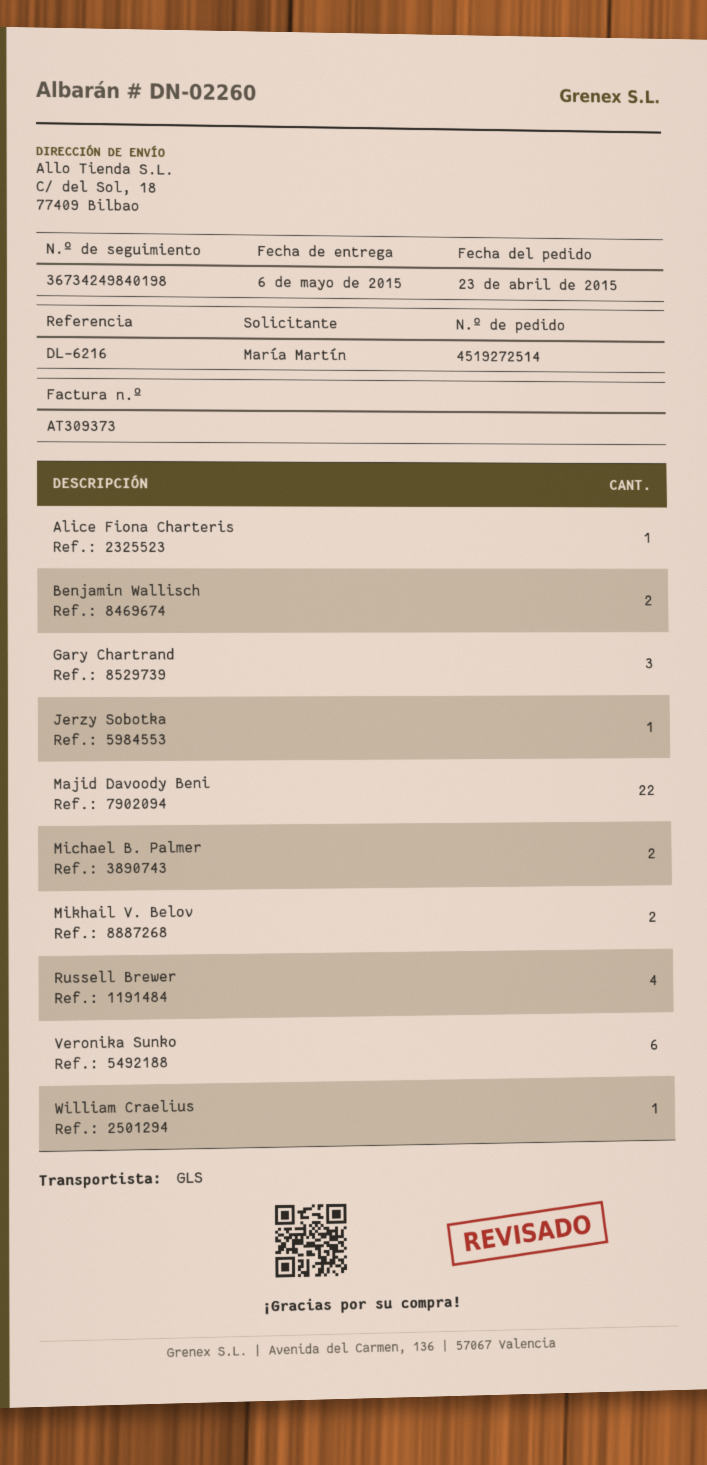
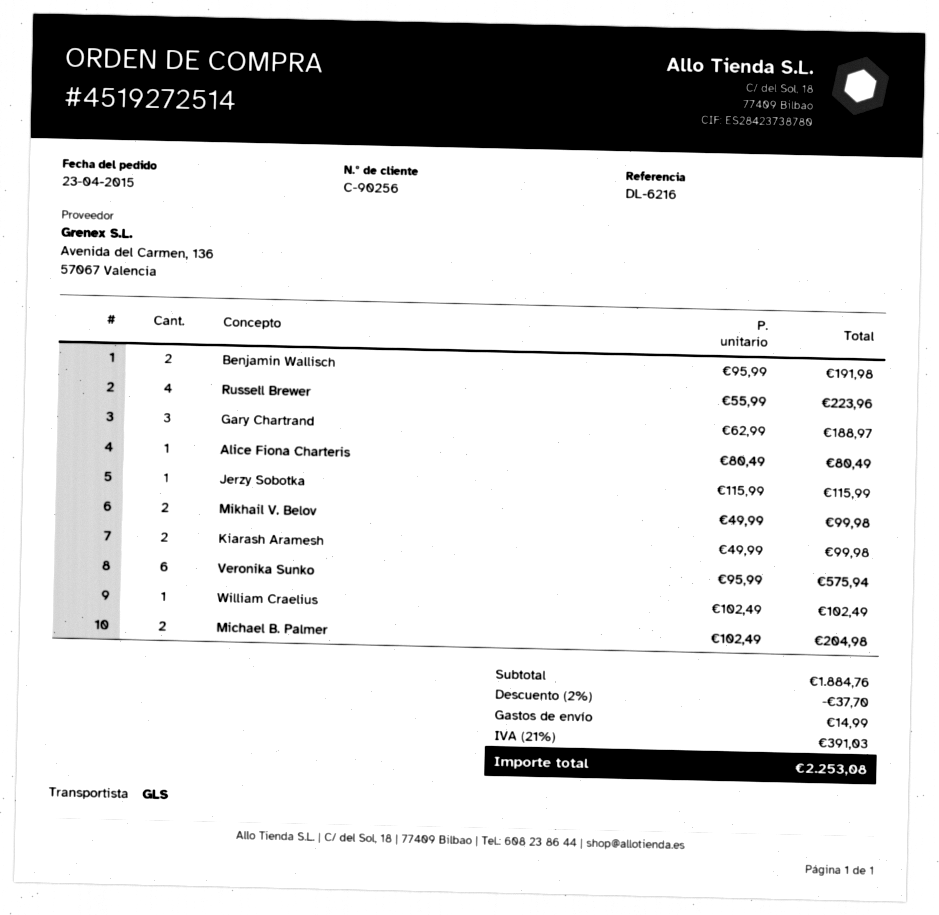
Majid Davoody Beni: 22 -> none
Kiarash Aramesh: none -> 2

